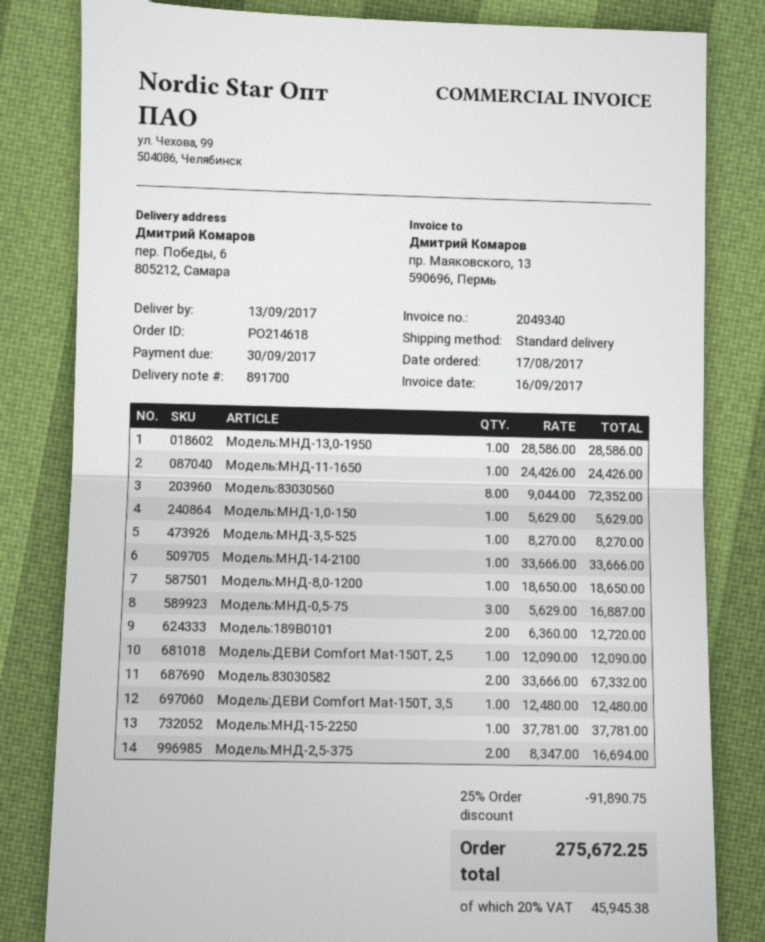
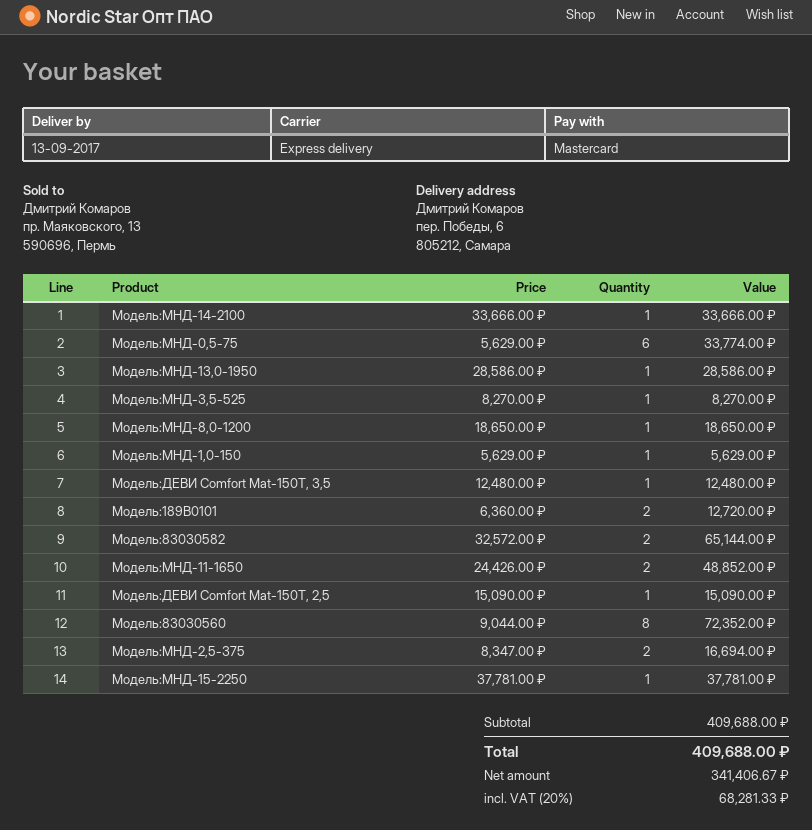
shipping method: standard -> express
Модель:МНД-11-1650: 1 x 24426.00 = 24426.00 -> 2 x 24426.00 = 48852.00
Модель:МНД-0,5-75: 3 x 5629.00 = 16887.00 -> 6 x 5629.00 = 33774.00
Модель:ДЕВИ Comfort Mat-150T, 2,5: 1 x 12090.00 = 12090.00 -> 1 x 15090.00 = 15090.00
Модель:83030582: 2 x 33666.00 = 67332.00 -> 2 x 32572.00 = 65144.00
discount: 25% = 91890.75 -> none
tax: 20% = 45945.38 -> 20% = 68281.33
total: 275672.25 -> 409688.00

